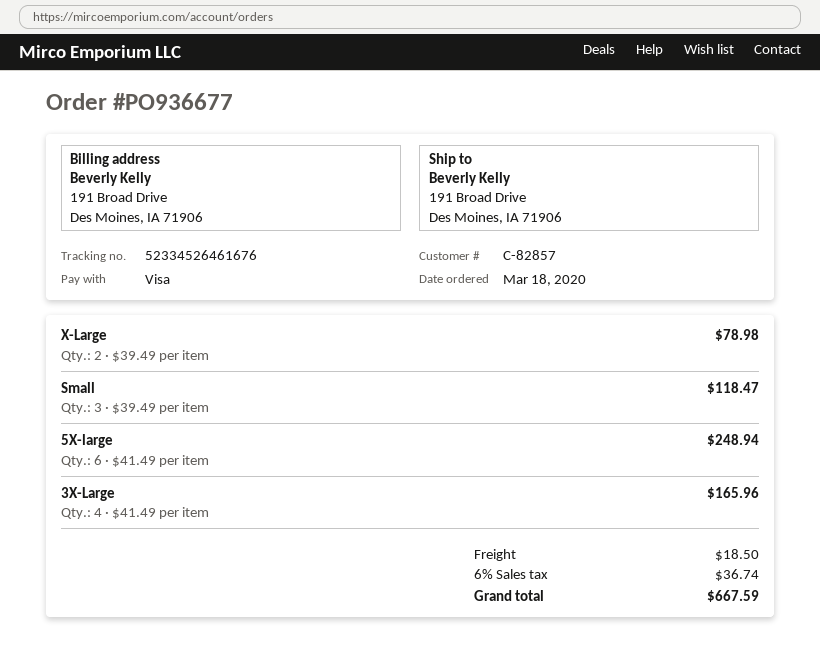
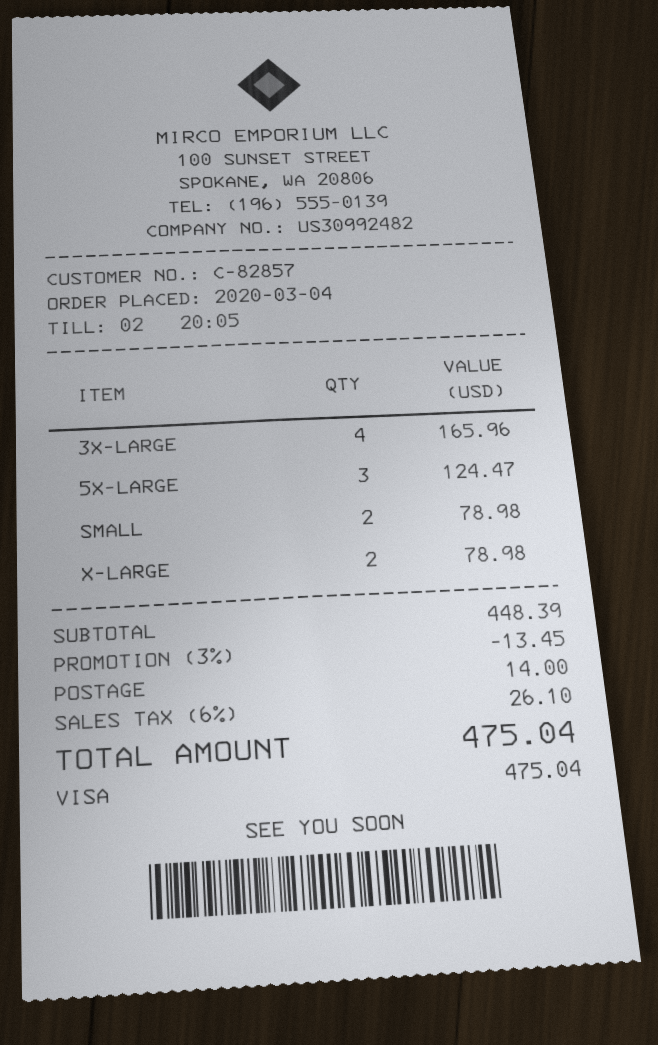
order date: 2020-03-18 -> 2020-03-04
Small: 3 for 118.47 -> 2 for 78.98
5X-large: 6 for 248.94 -> 3 for 124.47
discount: none -> 3% = 13.45
shipping: 18.50 -> 14.00
tax: 6% = 36.74 -> 6% = 26.10
total: 667.59 -> 475.04

